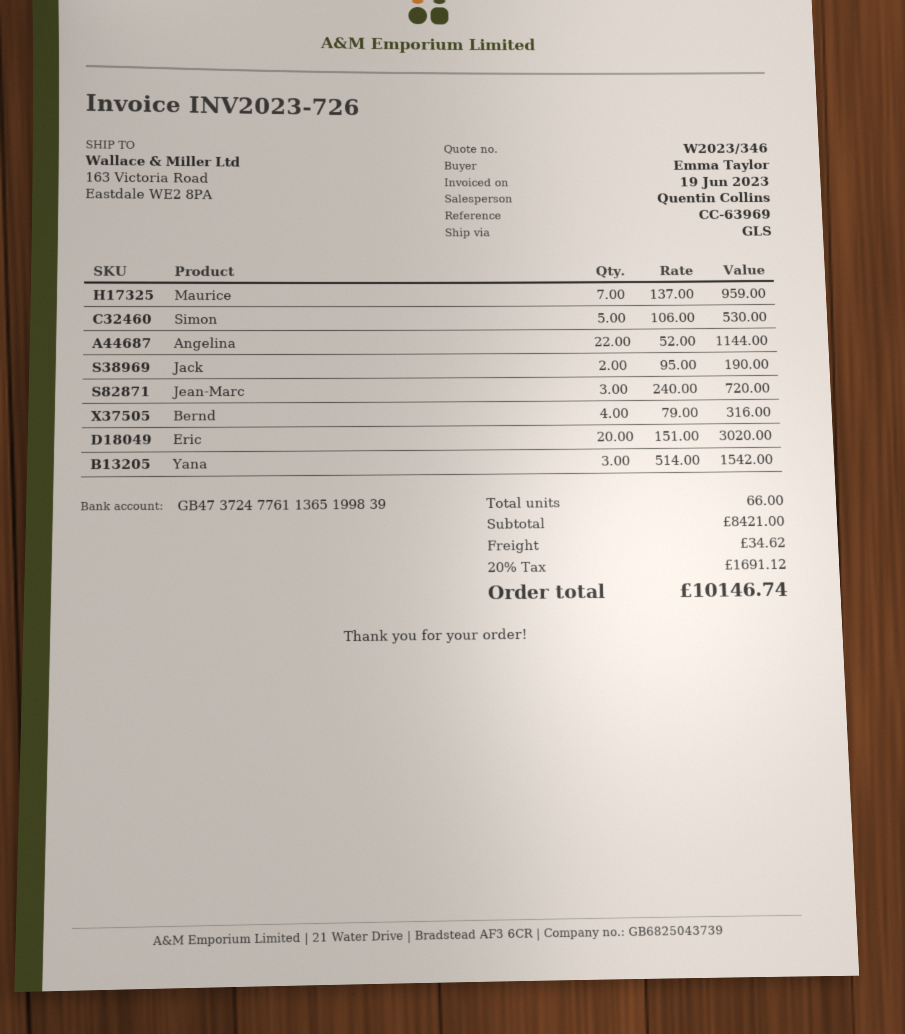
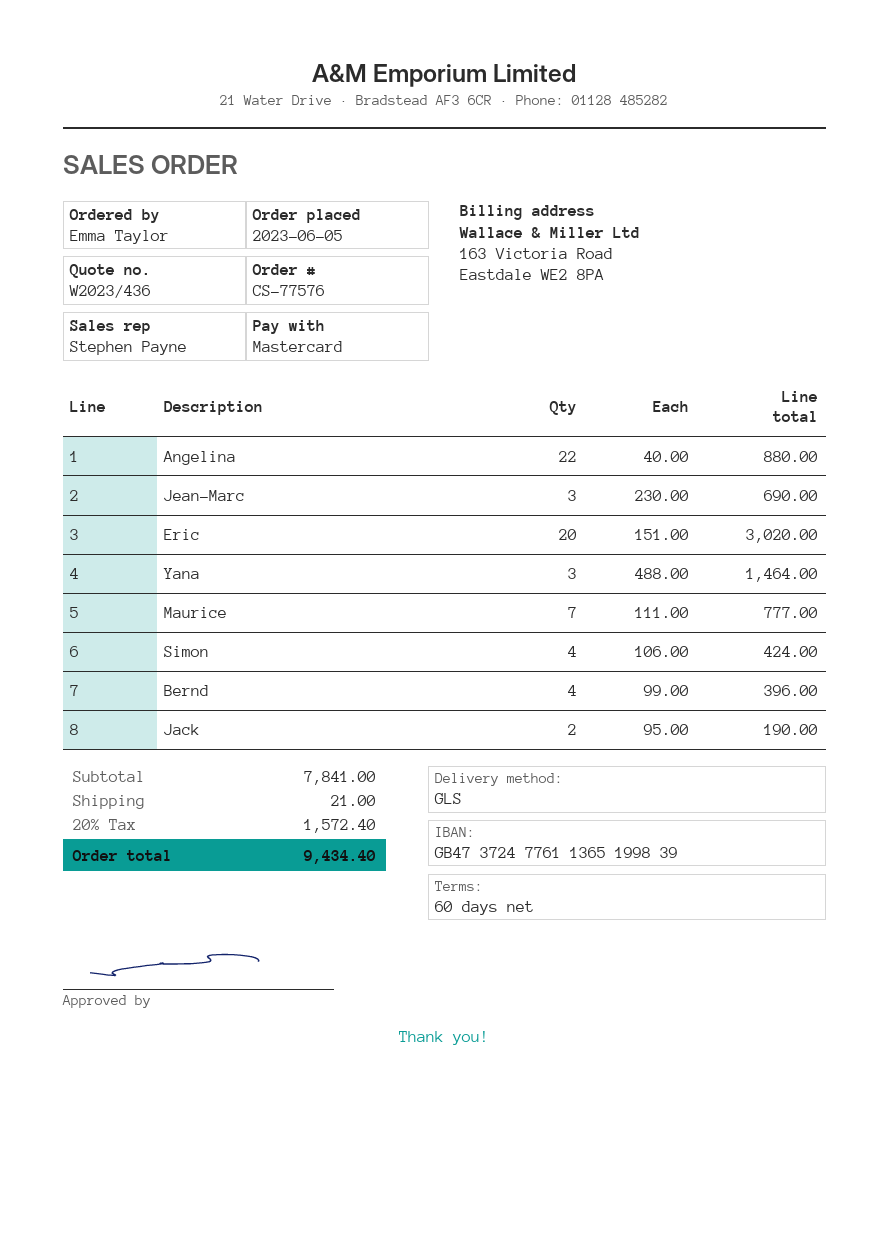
quote number: W2023/346 -> W2023/436
sales rep: Quentin Collins -> Stephen Payne
Maurice: 7 x 137.00 = 959.00 -> 7 x 111.00 = 777.00
Simon: 5 x 106.00 = 530.00 -> 4 x 106.00 = 424.00
Angelina: 22 x 52.00 = 1144.00 -> 22 x 40.00 = 880.00
Jean-Marc: 3 x 240.00 = 720.00 -> 3 x 230.00 = 690.00
Bernd: 4 x 79.00 = 316.00 -> 4 x 99.00 = 396.00
Yana: 3 x 514.00 = 1542.00 -> 3 x 488.00 = 1464.00
subtotal: 8421.00 -> 7841.00
shipping: 34.62 -> 21.00
tax: 20% = 1691.12 -> 20% = 1572.40
total: 10146.74 -> 9434.40

